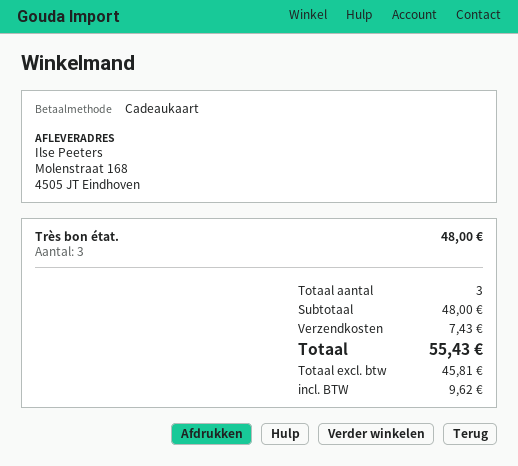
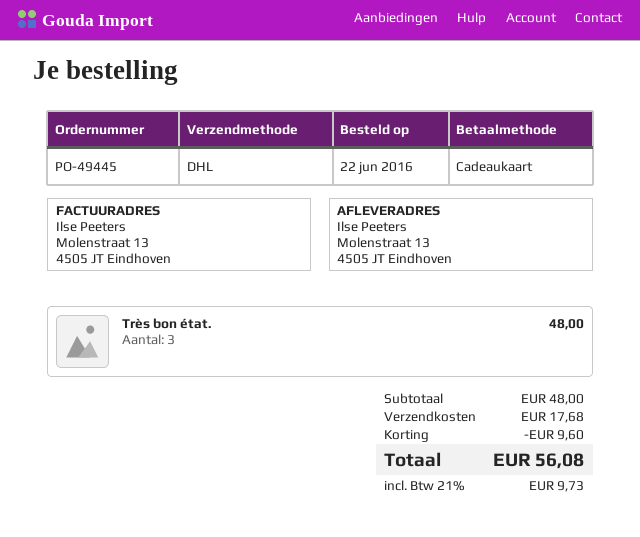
ship to: Molenstraat 168, 4505 JT Eindhoven -> Molenstraat 13, 4505 JT Eindhoven
discount: none -> 9.60
shipping: 7.43 -> 17.68
tax: 9.62 -> 9.73
total: 55.43 -> 56.08

